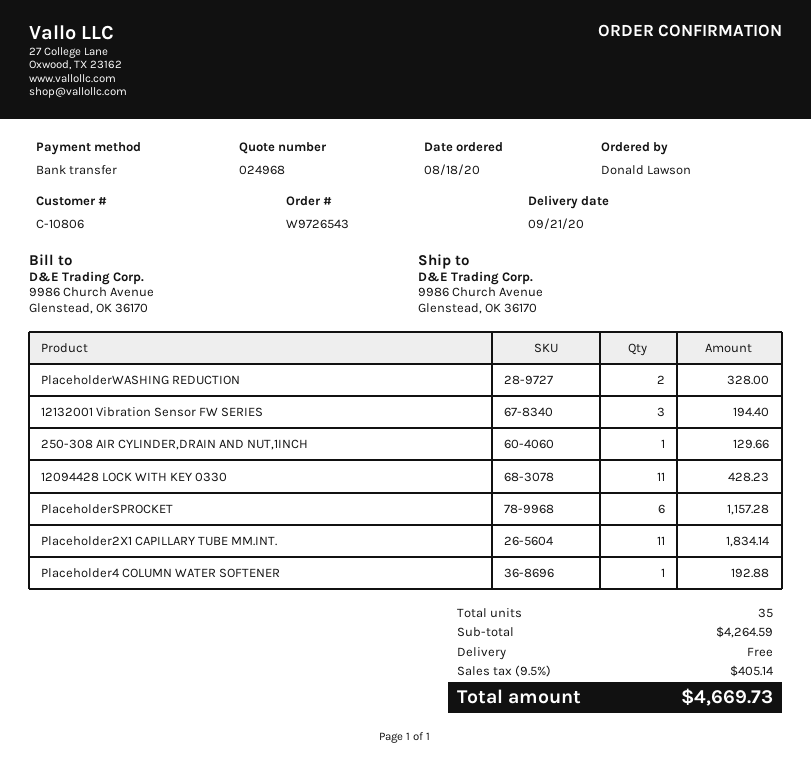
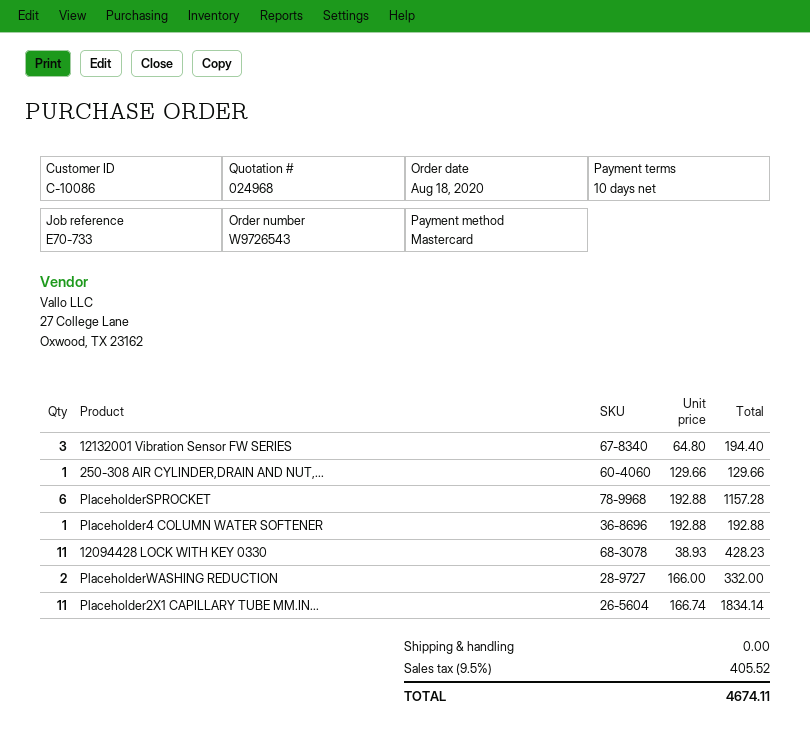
customer number: C-10806 -> C-10086
payment method: bank transfer -> Mastercard
PlaceholderWASHING REDUCTION: 2 for 328.00 -> 2 for 332.00
tax: 9.5% = 405.14 -> 9.5% = 405.52
total: 4669.73 -> 4674.11

